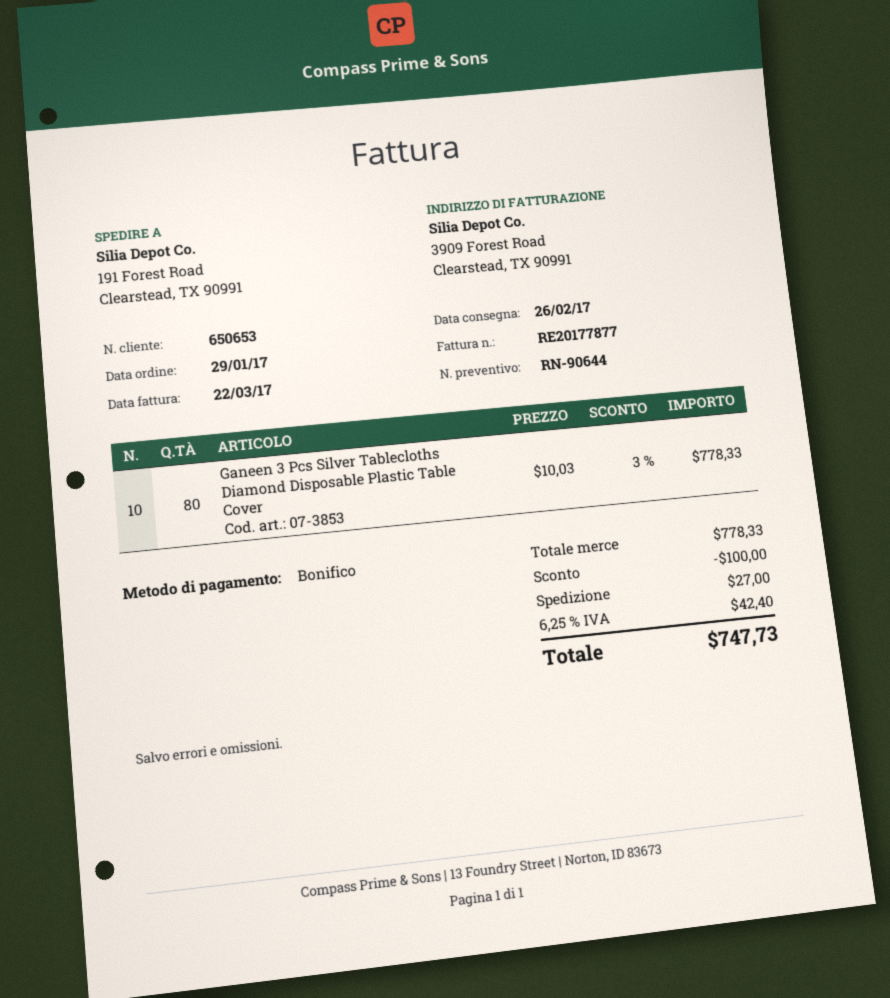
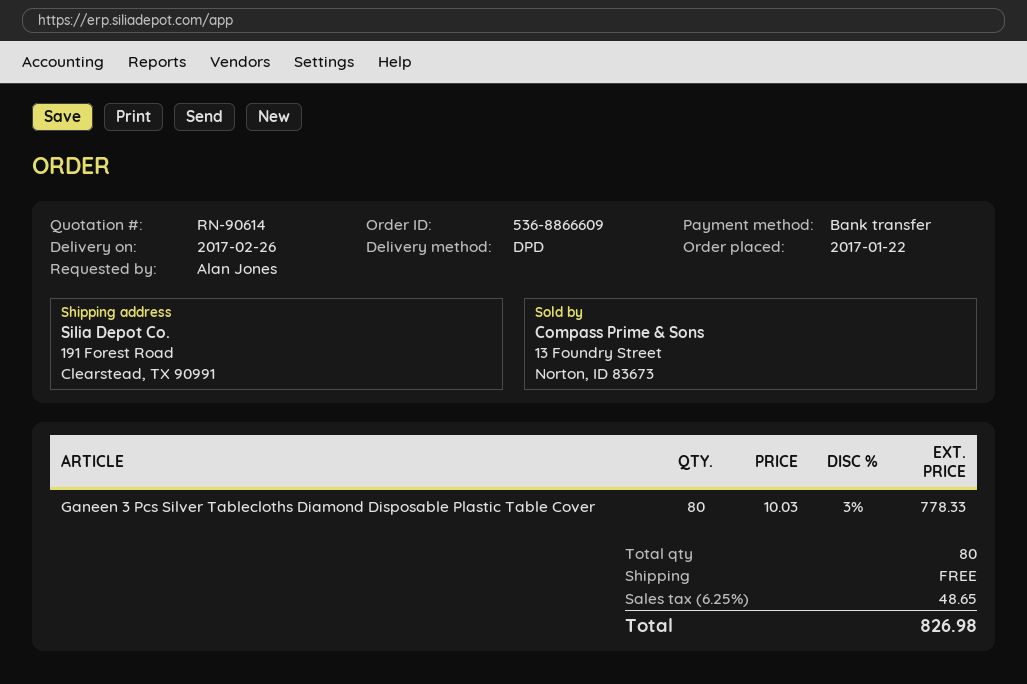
quote number: RN-90644 -> RN-90614
order date: 2017-01-29 -> 2017-01-22
discount: 100.00 -> none
shipping: 27.00 -> 0.00
tax: 6.25% = 42.40 -> 6.25% = 48.65
total: 747.73 -> 826.98

